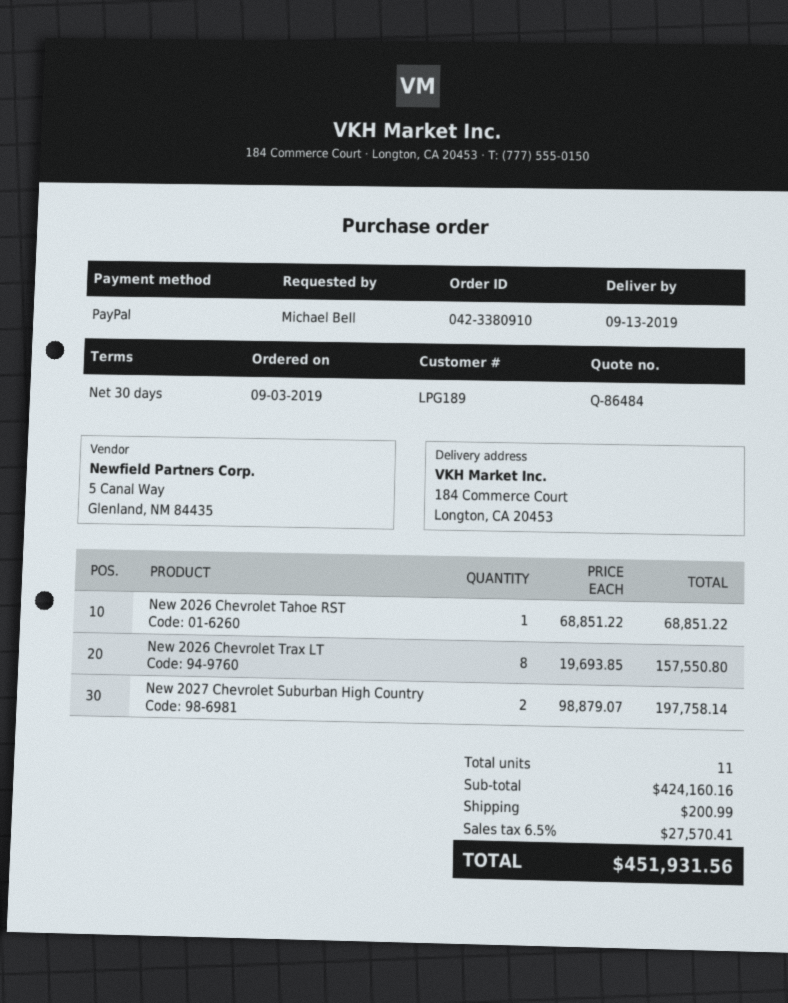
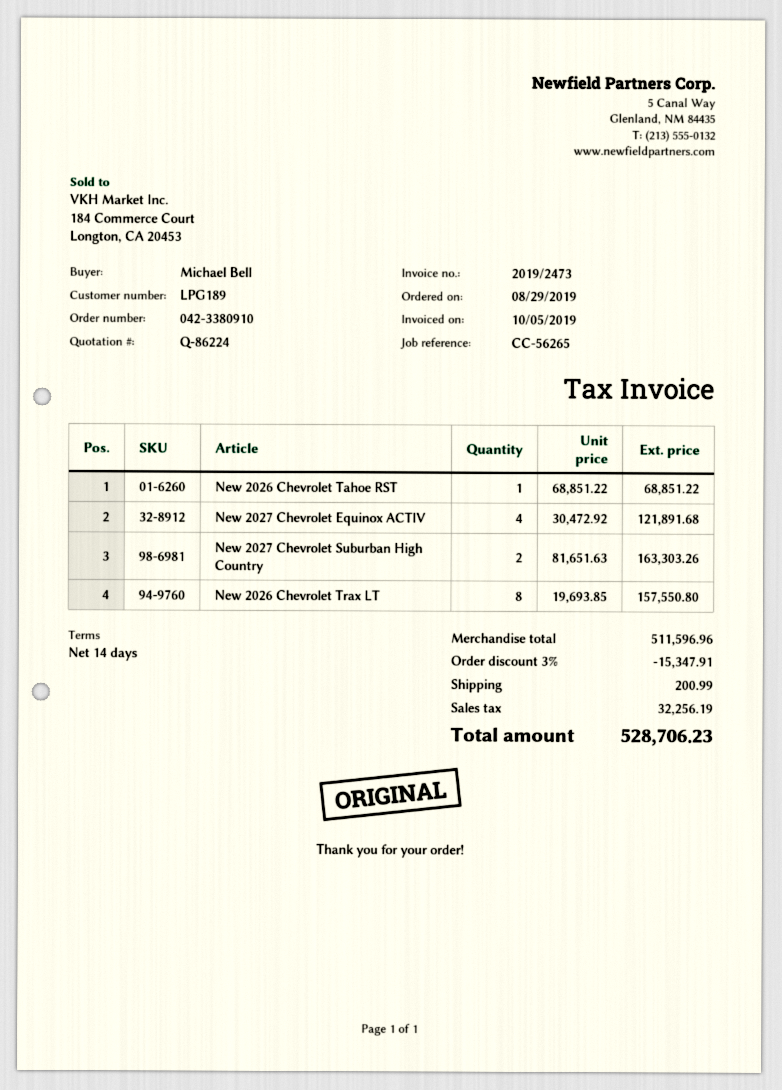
quote number: Q-86484 -> Q-86224
order date: 2019-09-03 -> 2019-08-29
payment terms: 30 days -> 14 days
New 2027 Chevrolet Suburban High Country: 2 x 98879.07 = 197758.14 -> 2 x 81651.63 = 163303.26
New 2027 Chevrolet Equinox ACTIV: none -> 4 x 30472.92 = 121891.68
subtotal: 424160.16 -> 511596.96
discount: none -> 3% = 15347.91
tax: 27570.41 -> 32256.19
total: 451931.56 -> 528706.23

